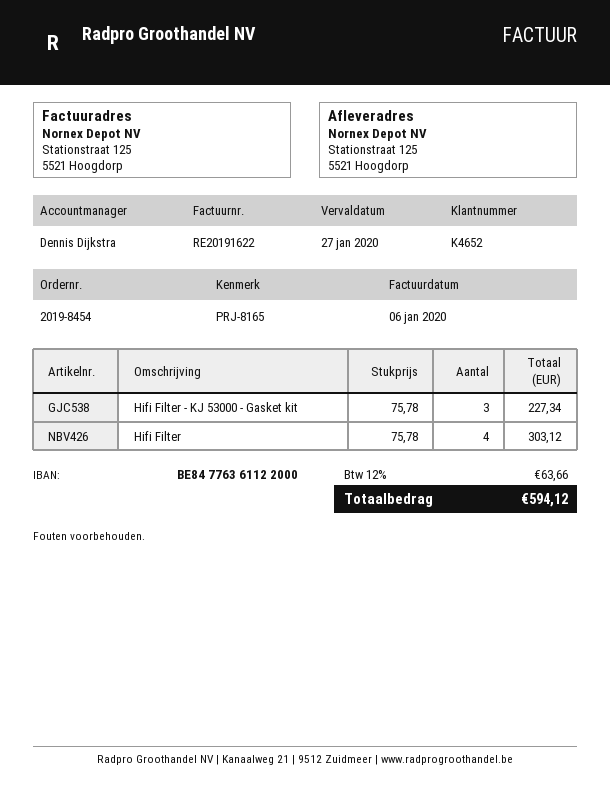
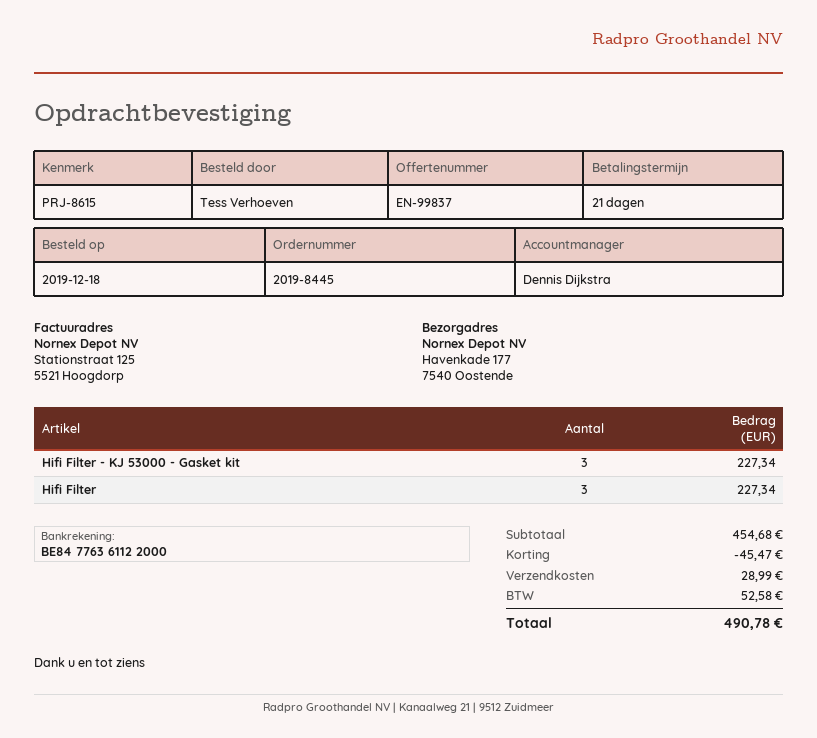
order number: 2019-8454 -> 2019-8445
reference: PRJ-8165 -> PRJ-8615
ship to: Stationstraat 125, 5521 Hoogdorp -> Havenkade 177, 7540 Oostende
Hifi Filter: 4 for 303.12 -> 3 for 227.34
discount: none -> 45.47
shipping: none -> 28.99
tax: 63.66 -> 52.58
total: 594.12 -> 490.78

